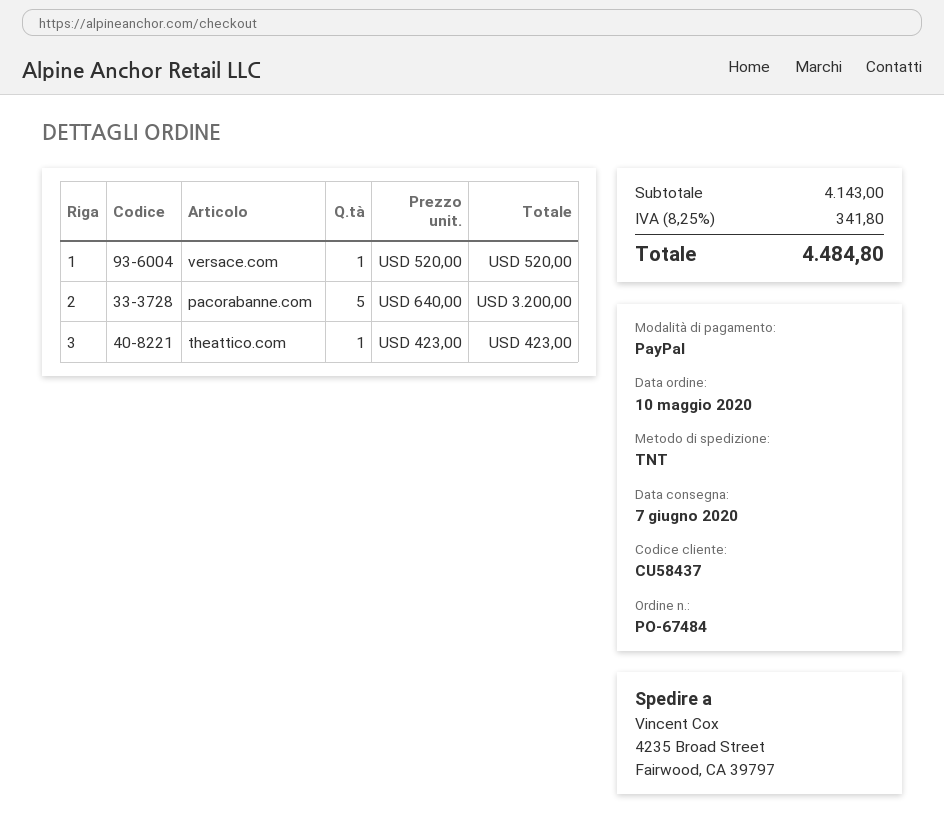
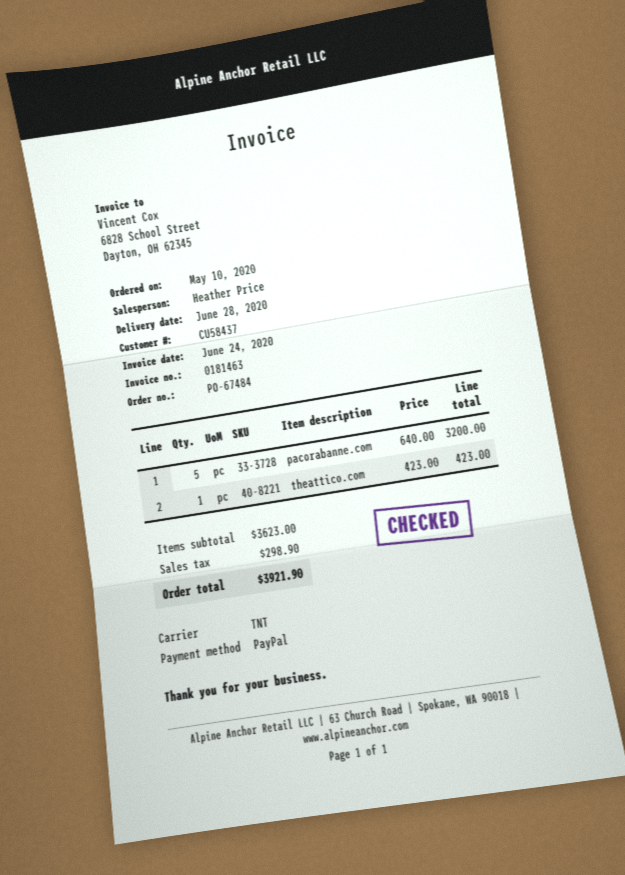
delivery date: 2020-06-07 -> 2020-06-28
versace.com: 1 x 520.00 = 520.00 -> none
subtotal: 4143.00 -> 3623.00
tax: 341.80 -> 298.90
total: 4484.80 -> 3921.90

